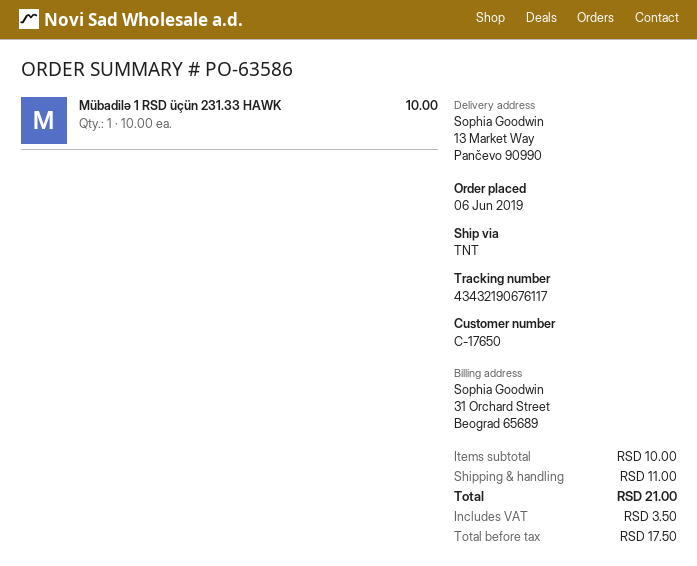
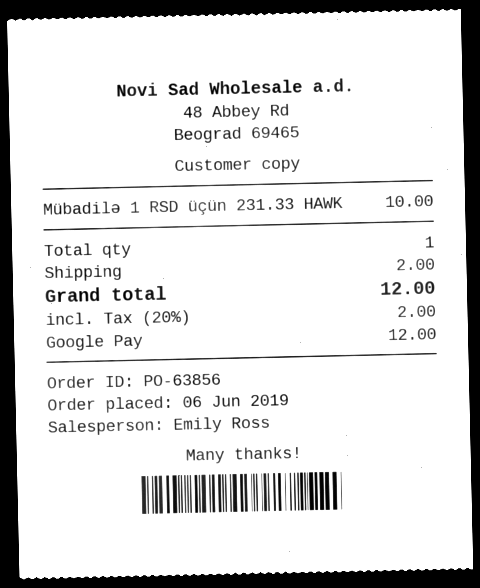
order number: PO-63586 -> PO-63856
shipping: 11.00 -> 2.00
tax: 3.50 -> 2.00
total: 21.00 -> 12.00

